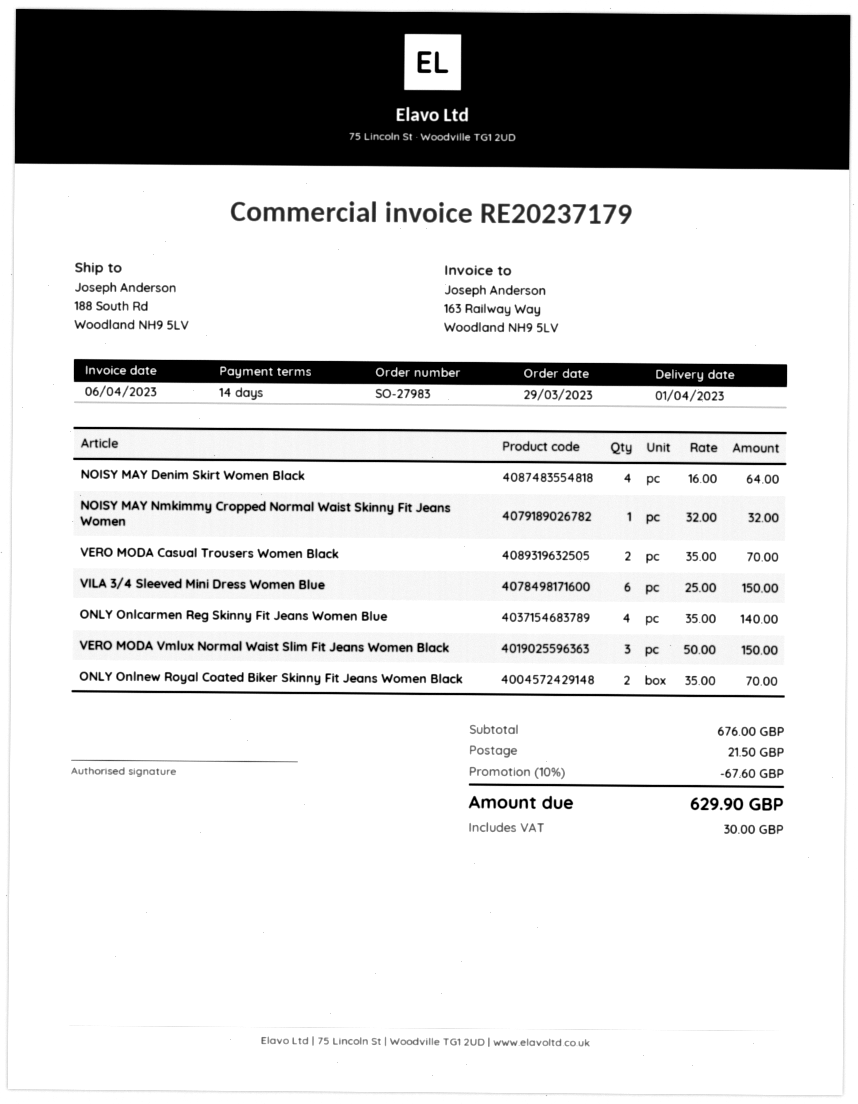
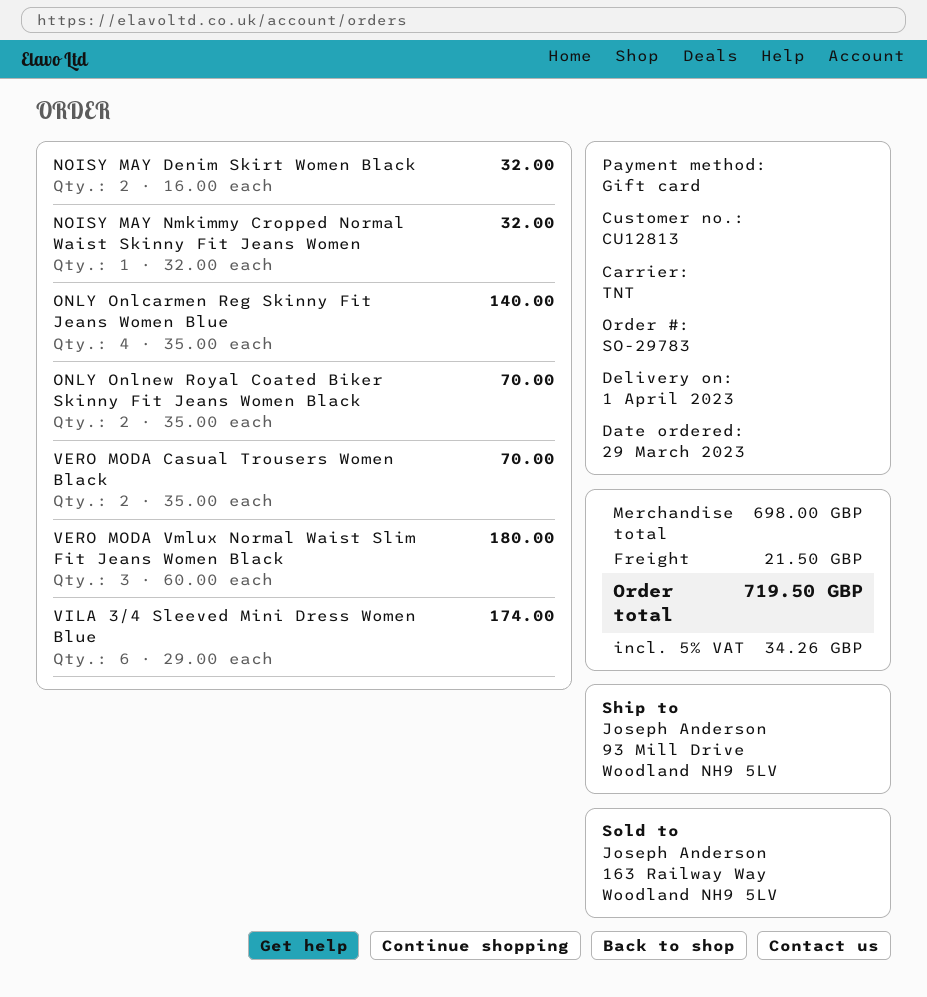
order number: SO-27983 -> SO-29783
ship to: 188 South Rd, Woodland NH9 5LV -> 93 Mill Drive, Woodland NH9 5LV
NOISY MAY Denim Skirt Women Black: 4 x 16.00 = 64.00 -> 2 x 16.00 = 32.00
VILA 3/4 Sleeved Mini Dress Women Blue: 6 x 25.00 = 150.00 -> 6 x 29.00 = 174.00
VERO MODA Vmlux Normal Waist Slim Fit Jeans Women Black: 3 x 50.00 = 150.00 -> 3 x 60.00 = 180.00
subtotal: 676.00 -> 698.00
discount: 10% = 67.60 -> none
tax: 30.00 -> 34.26
total: 629.90 -> 719.50

